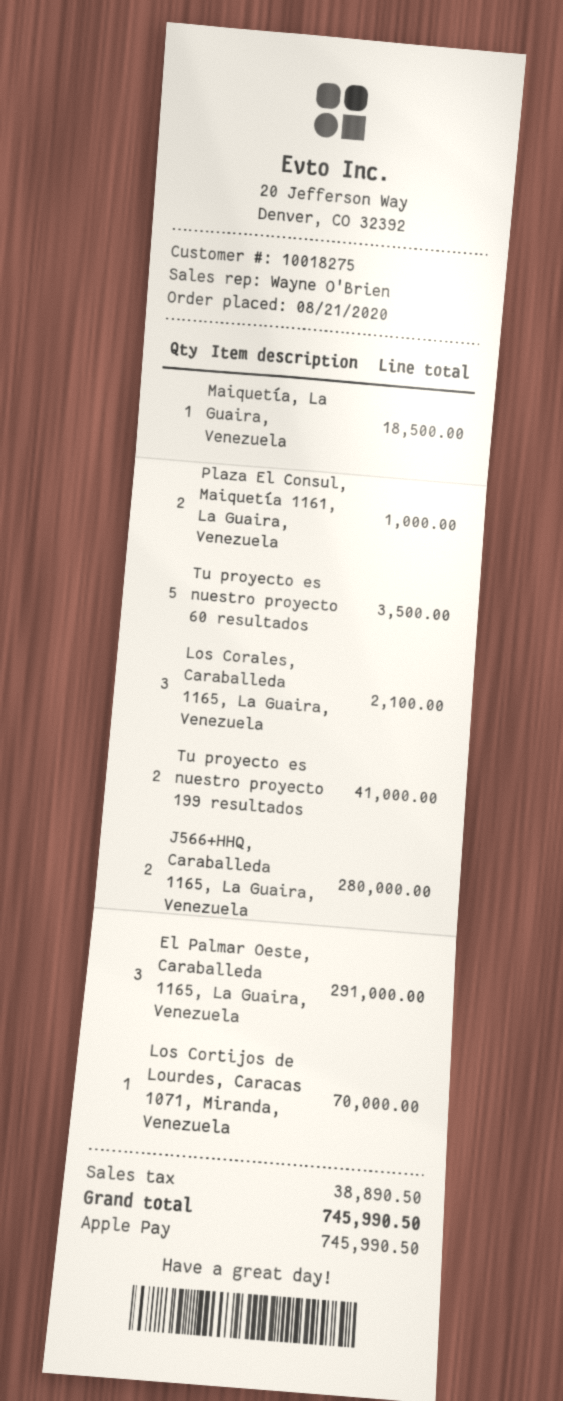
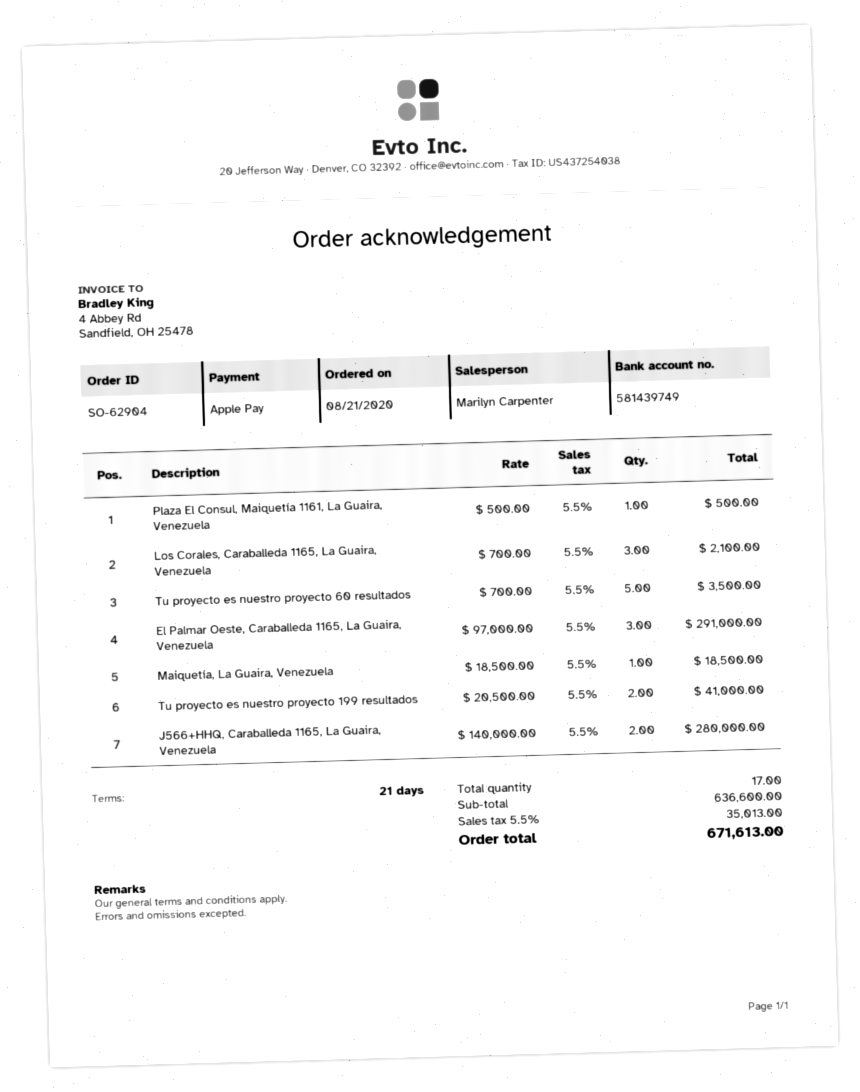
sales rep: Wayne O'Brien -> Marilyn Carpenter
Plaza El Consul, Maiquetía 1161, La Guaira, Venezuela: 2 for 1000.00 -> 1 for 500.00
Los Cortijos de Lourdes, Caracas 1071, Miranda, Venezuela: 1 for 70000.00 -> none
tax: 38890.50 -> 35013.00
total: 745990.50 -> 671613.00

